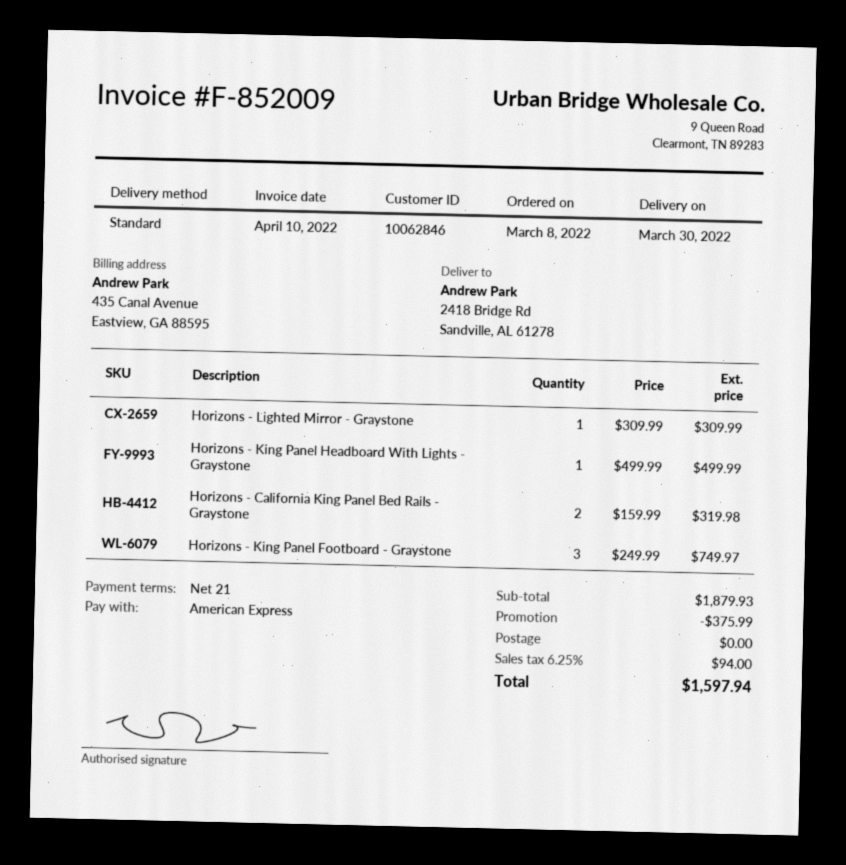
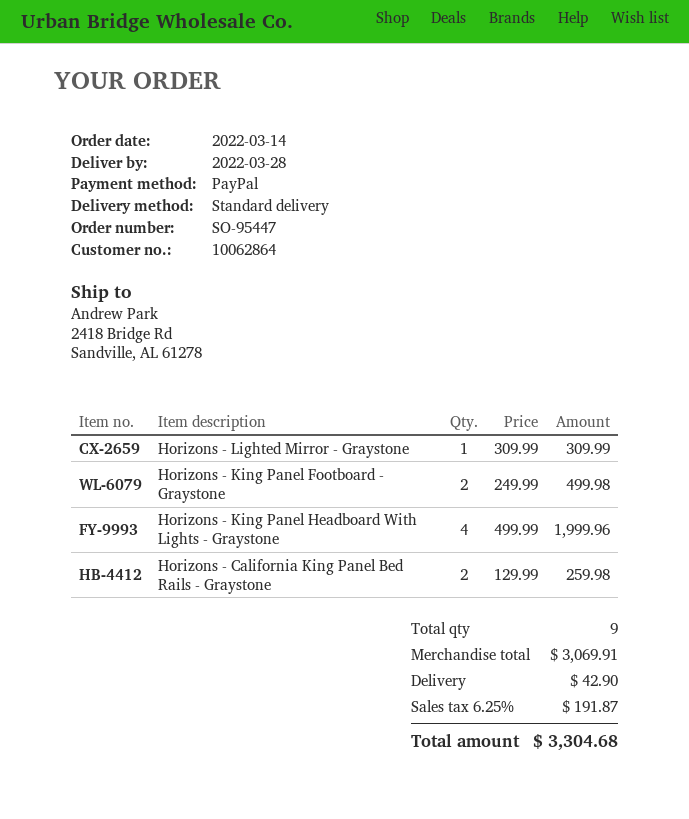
order date: 2022-03-08 -> 2022-03-14
delivery date: 2022-03-30 -> 2022-03-28
customer number: 10062846 -> 10062864
payment method: American Express -> PayPal
Horizons - King Panel Headboard With Lights - Graystone: 1 x 499.99 = 499.99 -> 4 x 499.99 = 1999.96
Horizons - California King Panel Bed Rails - Graystone: 2 x 159.99 = 319.98 -> 2 x 129.99 = 259.98
Horizons - King Panel Footboard - Graystone: 3 x 249.99 = 749.97 -> 2 x 249.99 = 499.98
subtotal: 1879.93 -> 3069.91
discount: 375.99 -> none
shipping: 0.00 -> 42.90
tax: 6.25% = 94.00 -> 6.25% = 191.87
total: 1597.94 -> 3304.68

